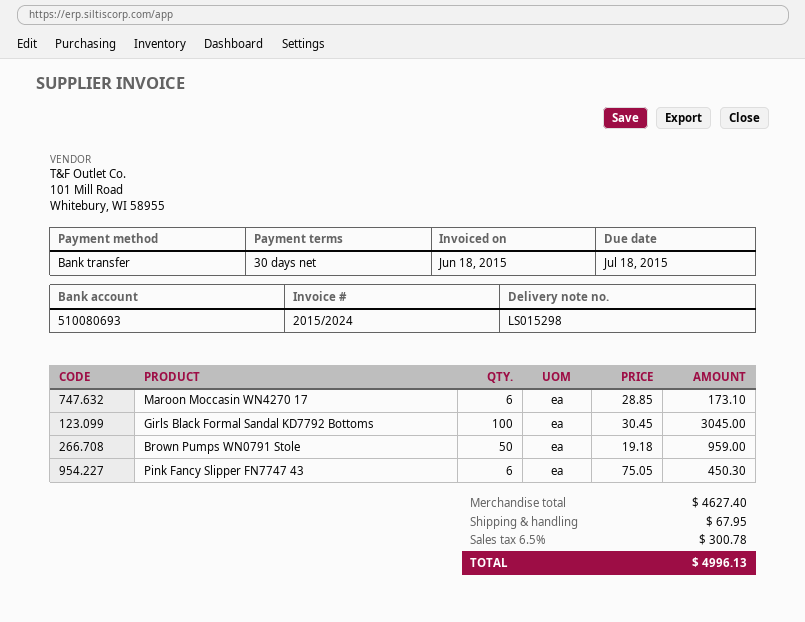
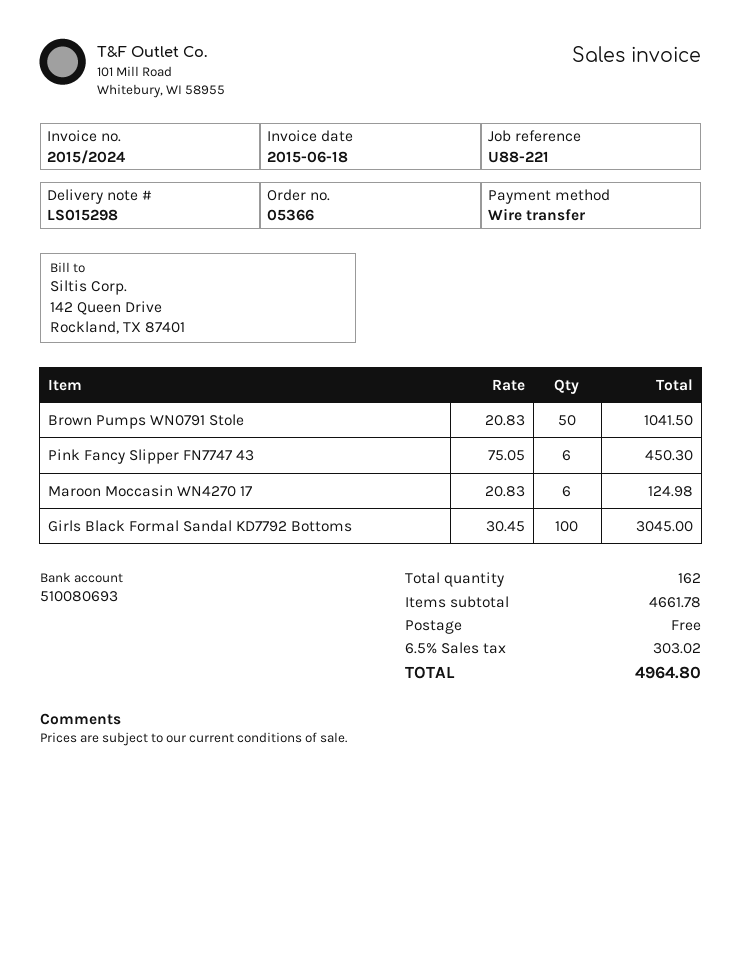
Maroon Moccasin WN4270 17: 6 x 28.85 = 173.10 -> 6 x 20.83 = 124.98
Brown Pumps WN0791 Stole: 50 x 19.18 = 959.00 -> 50 x 20.83 = 1041.50
subtotal: 4627.40 -> 4661.78
shipping: 67.95 -> 0.00
tax: 6.5% = 300.78 -> 6.5% = 303.02
total: 4996.13 -> 4964.80

